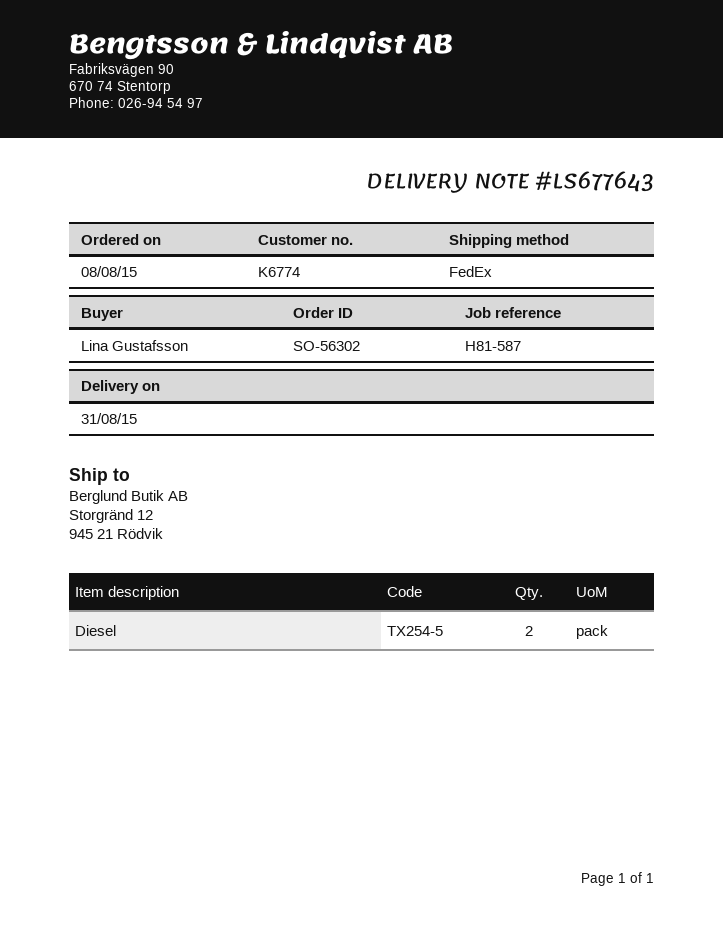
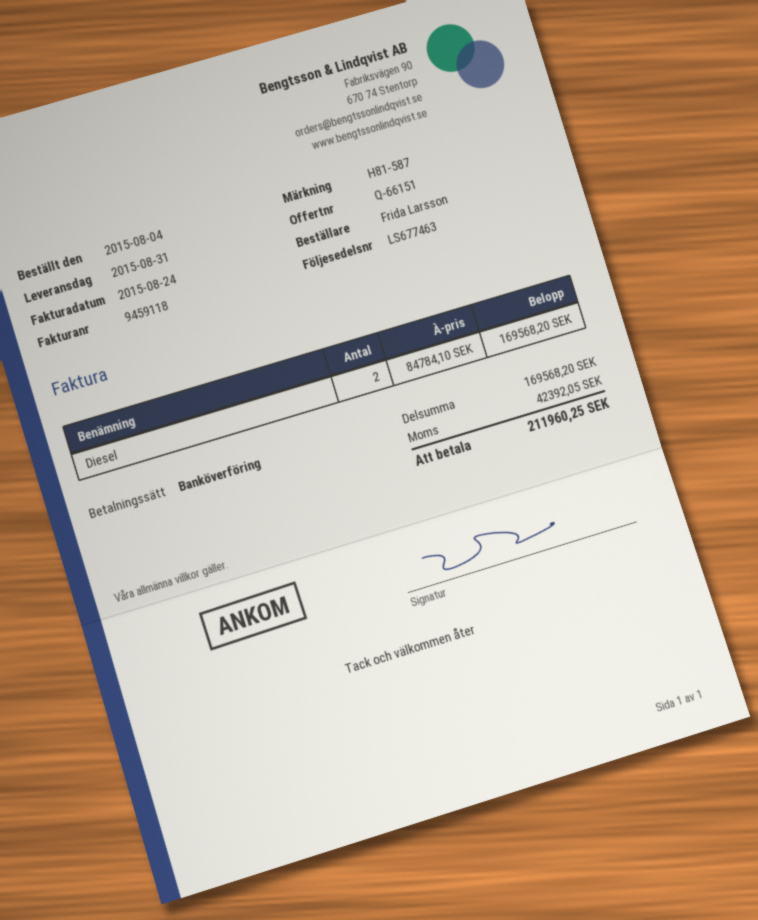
order date: 2015-08-08 -> 2015-08-04
delivery note number: LS677643 -> LS677463
ordered by: Lina Gustafsson -> Frida Larsson

